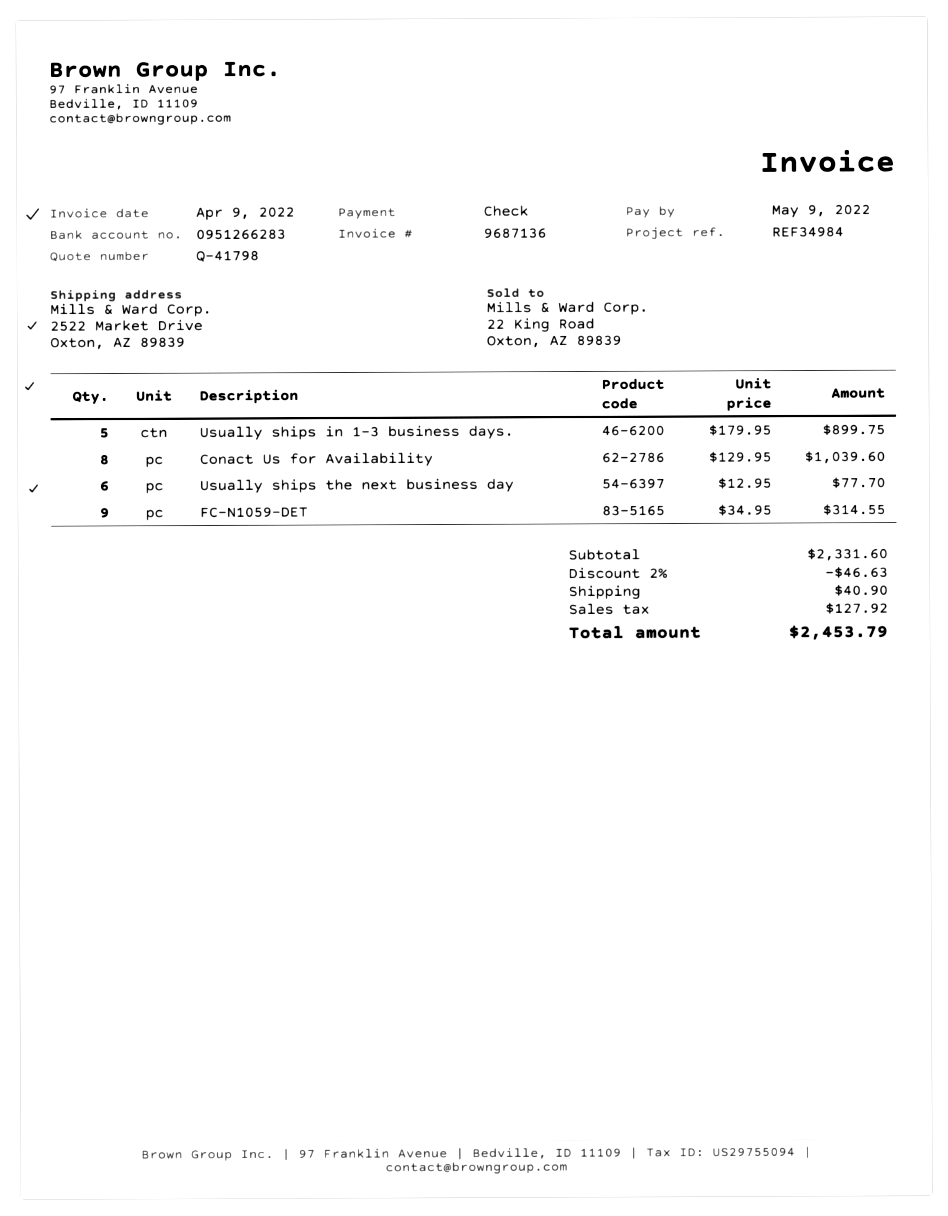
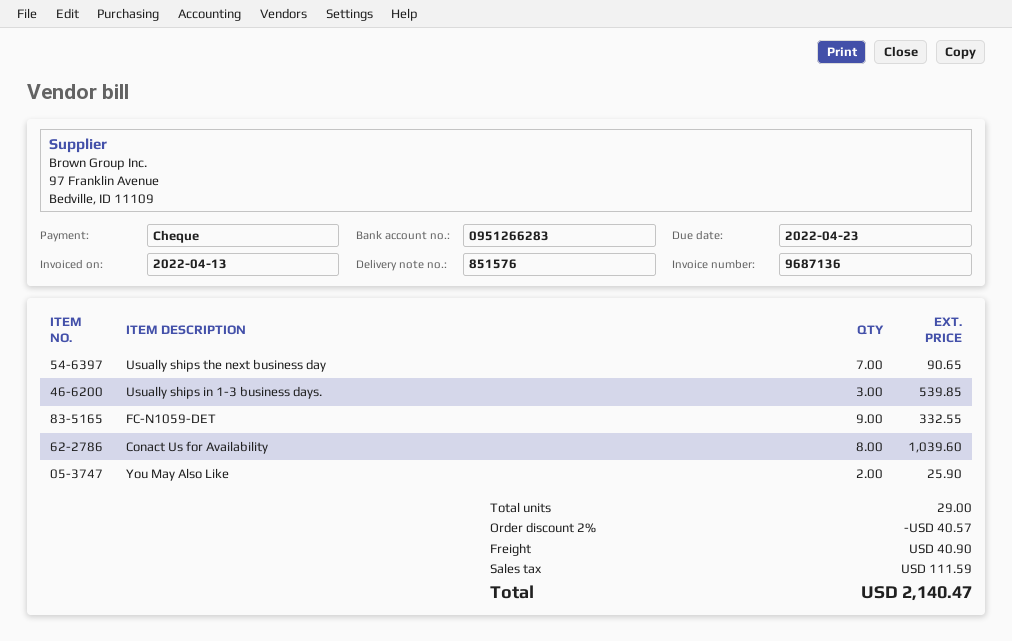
invoice date: 2022-04-09 -> 2022-04-13
due date: 2022-05-09 -> 2022-04-23
Usually ships in 1-3 business days.: 5 for 899.75 -> 3 for 539.85
Usually ships the next business day: 6 for 77.70 -> 7 for 90.65
FC-N1059-DET: 9 for 314.55 -> 9 for 332.55
You May Also Like: none -> 2 for 25.90
discount: 2% = 46.63 -> 2% = 40.57
tax: 127.92 -> 111.59
total: 2453.79 -> 2140.47

